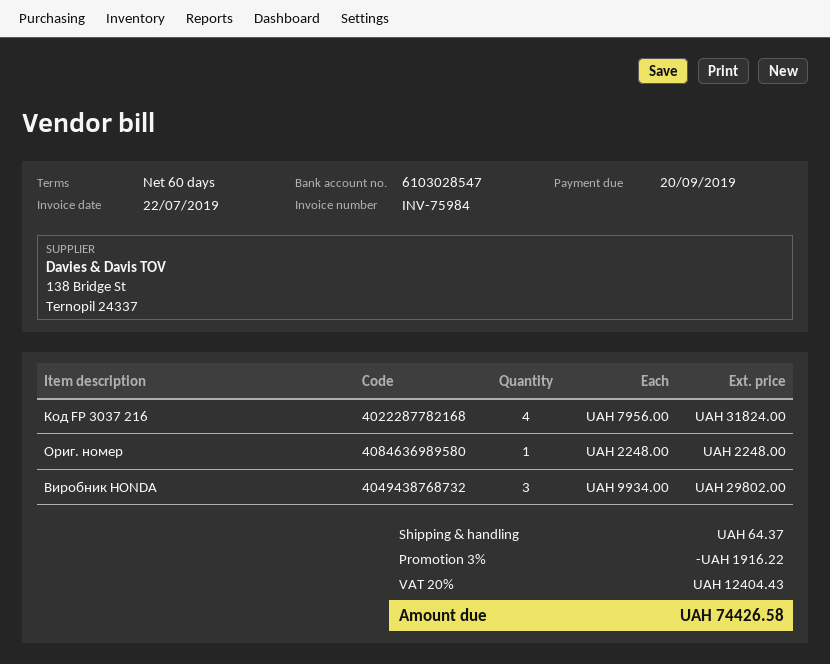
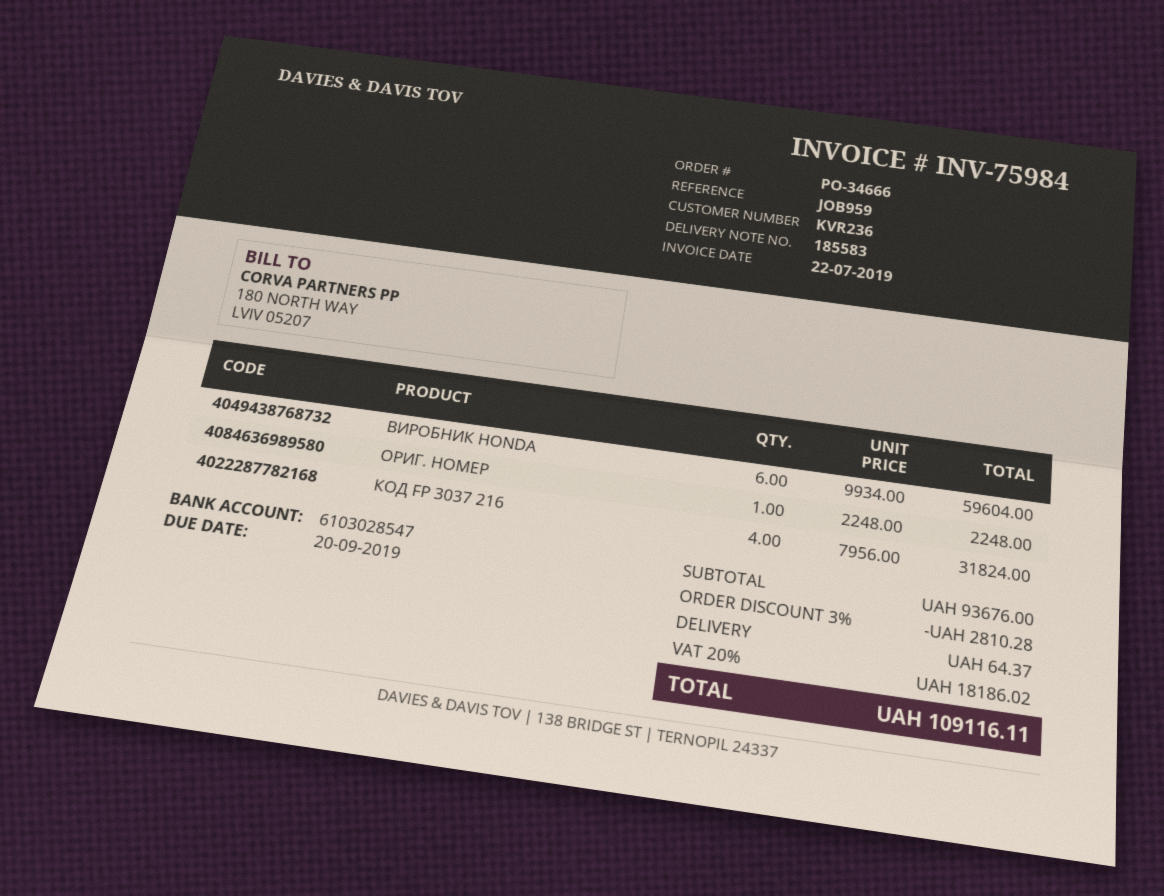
Виробник HONDA: 3 x 9934.00 = 29802.00 -> 6 x 9934.00 = 59604.00
discount: 3% = 1916.22 -> 3% = 2810.28
tax: 20% = 12404.43 -> 20% = 18186.02
total: 74426.58 -> 109116.11

